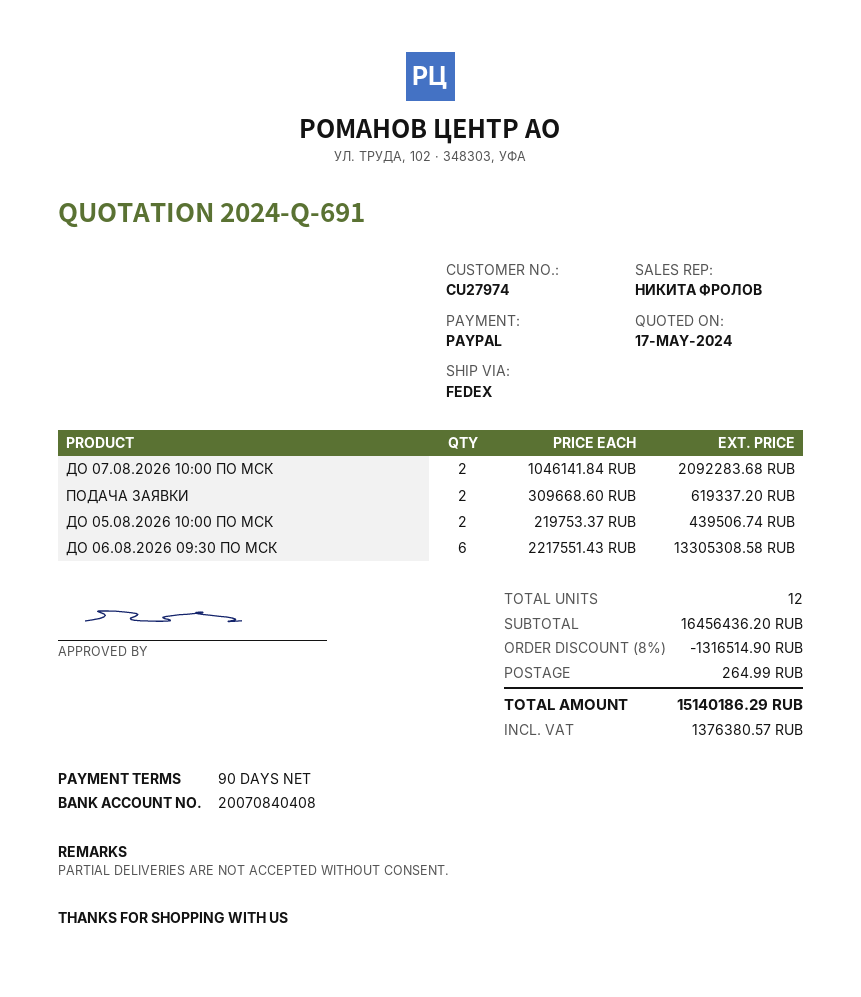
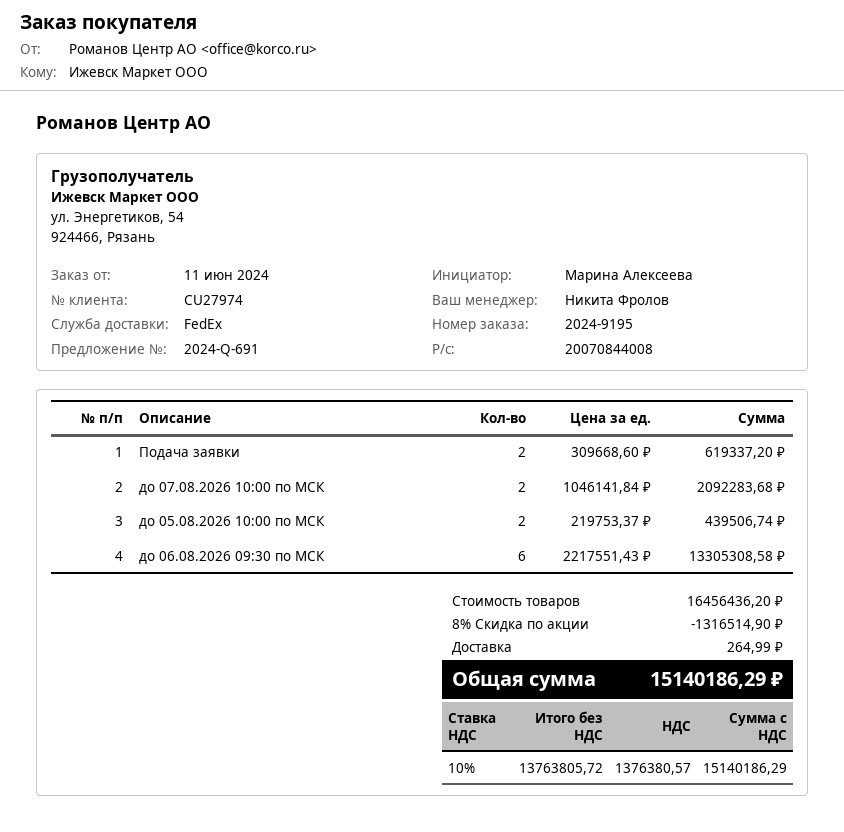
bank account: 20070840408 -> 20070844008

